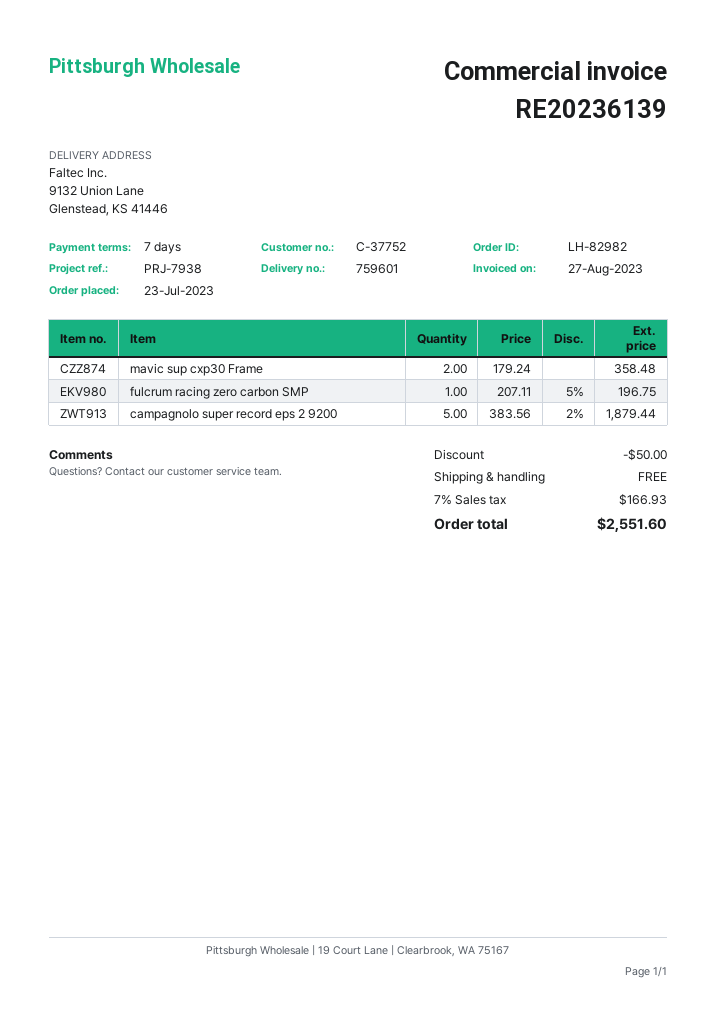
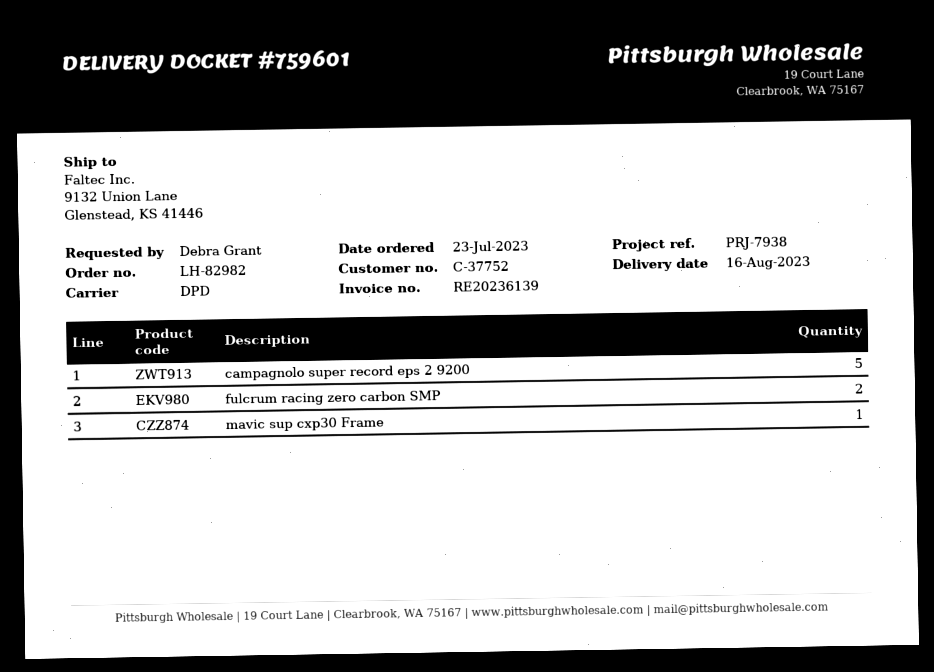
mavic sup cxp30 Frame: 2 -> 1
fulcrum racing zero carbon SMP: 1 -> 2

